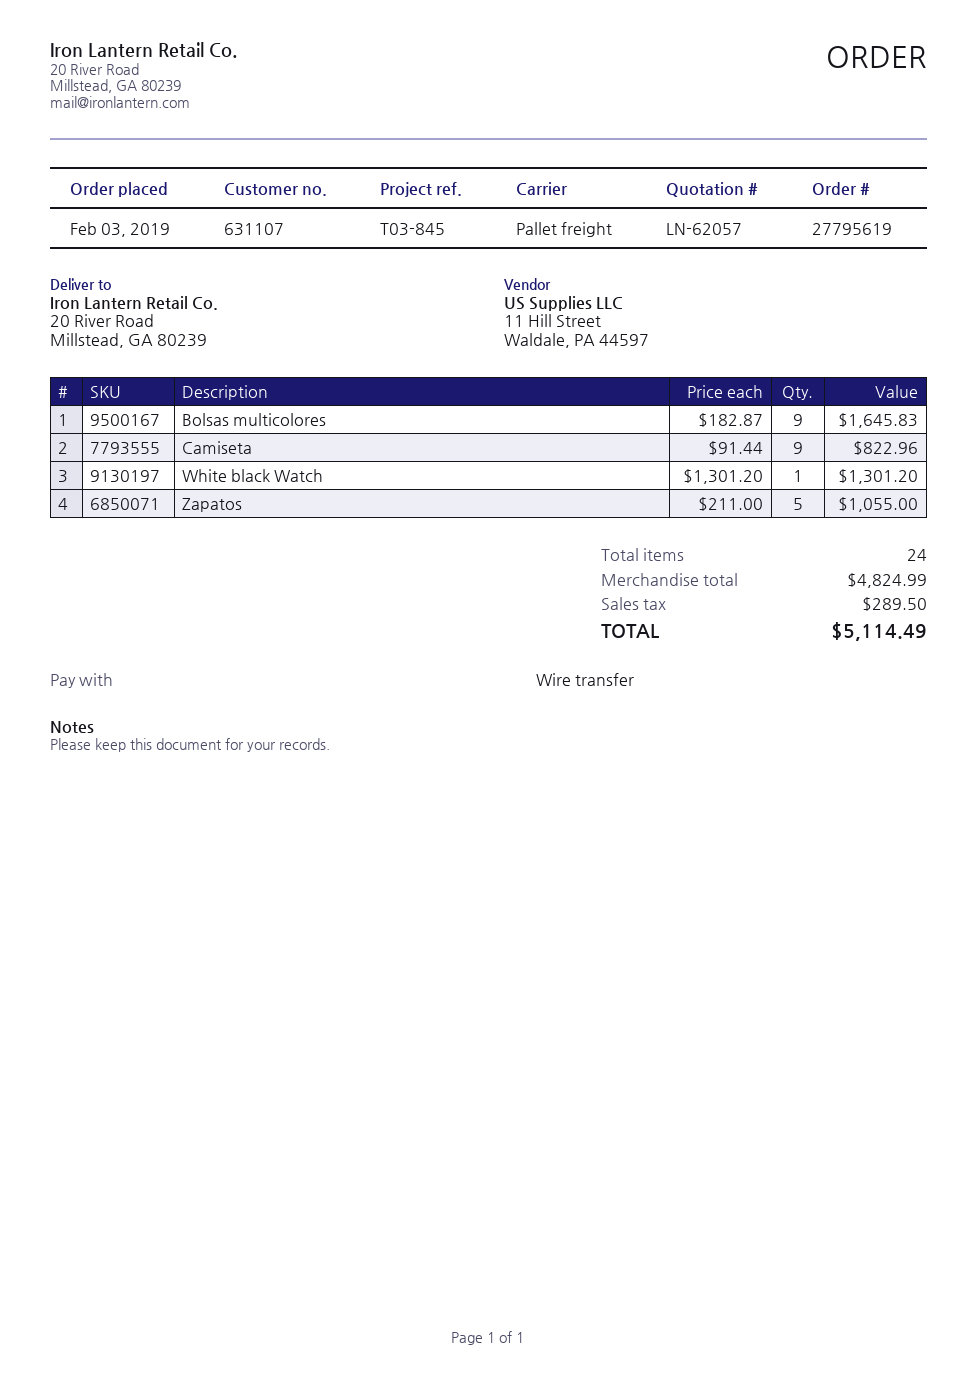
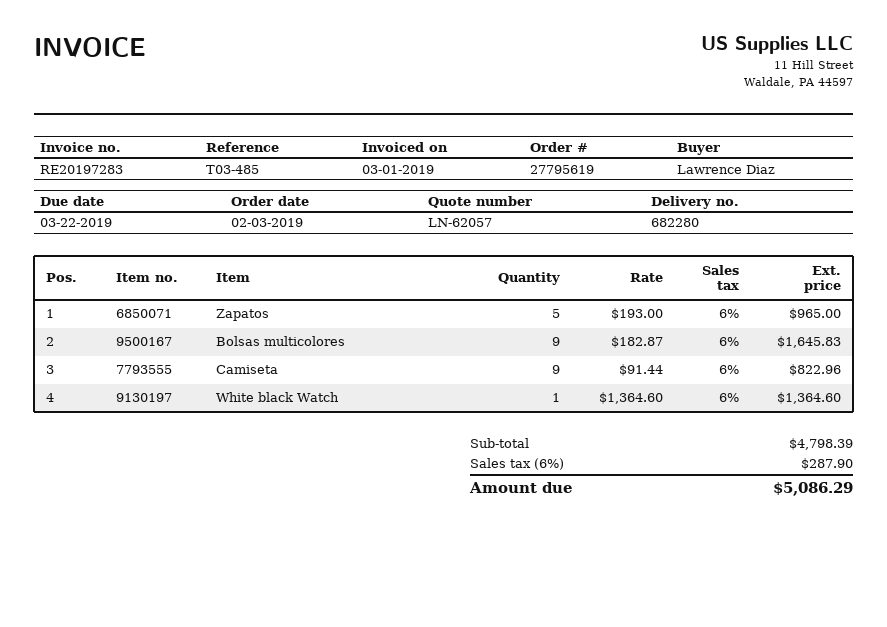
reference: T03-845 -> T03-485
White black Watch: 1 x 1301.20 = 1301.20 -> 1 x 1364.60 = 1364.60
Zapatos: 5 x 211.00 = 1055.00 -> 5 x 193.00 = 965.00
subtotal: 4824.99 -> 4798.39
tax: 289.50 -> 287.90
total: 5114.49 -> 5086.29

